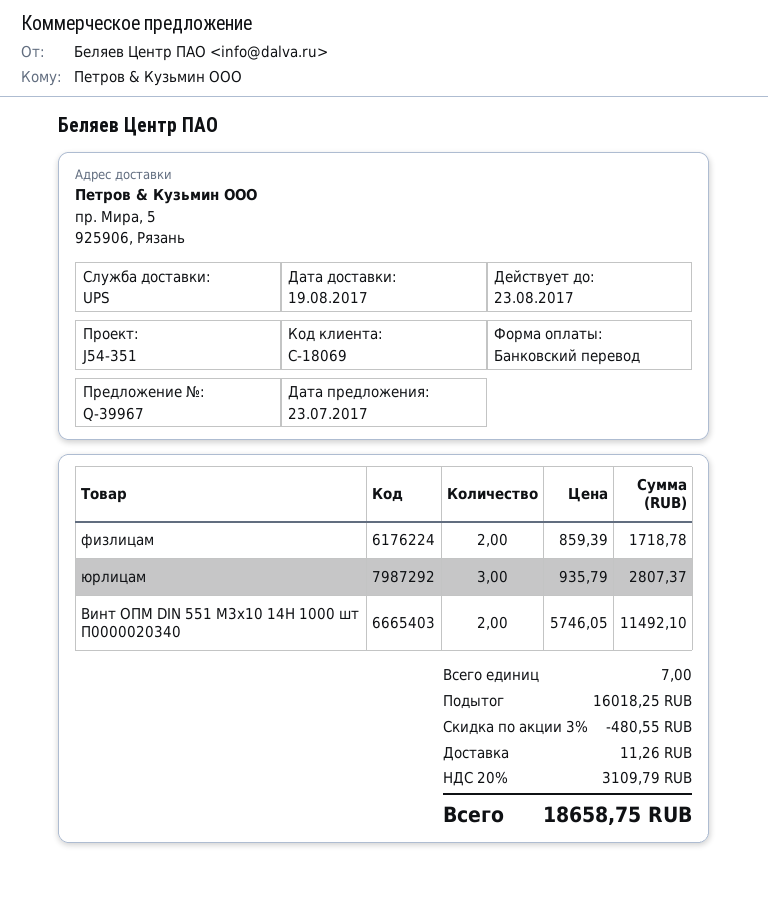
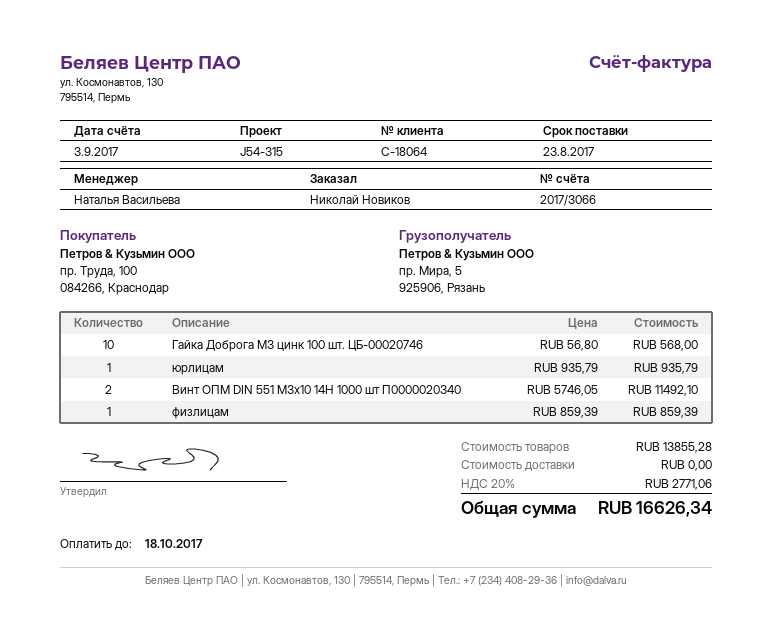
delivery date: 2017-08-19 -> 2017-08-23
customer number: C-18069 -> C-18064
reference: J54-351 -> J54-315
физлицам: 2 x 859.39 = 1718.78 -> 1 x 859.39 = 859.39
юрлицам: 3 x 935.79 = 2807.37 -> 1 x 935.79 = 935.79
Гайка Доброга М3 цинк 100 шт. ЦБ-00020746: none -> 10 x 56.80 = 568.00
subtotal: 16018.25 -> 13855.28
discount: 3% = 480.55 -> none
shipping: 11.26 -> 0.00
tax: 20% = 3109.79 -> 20% = 2771.06
total: 18658.75 -> 16626.34

